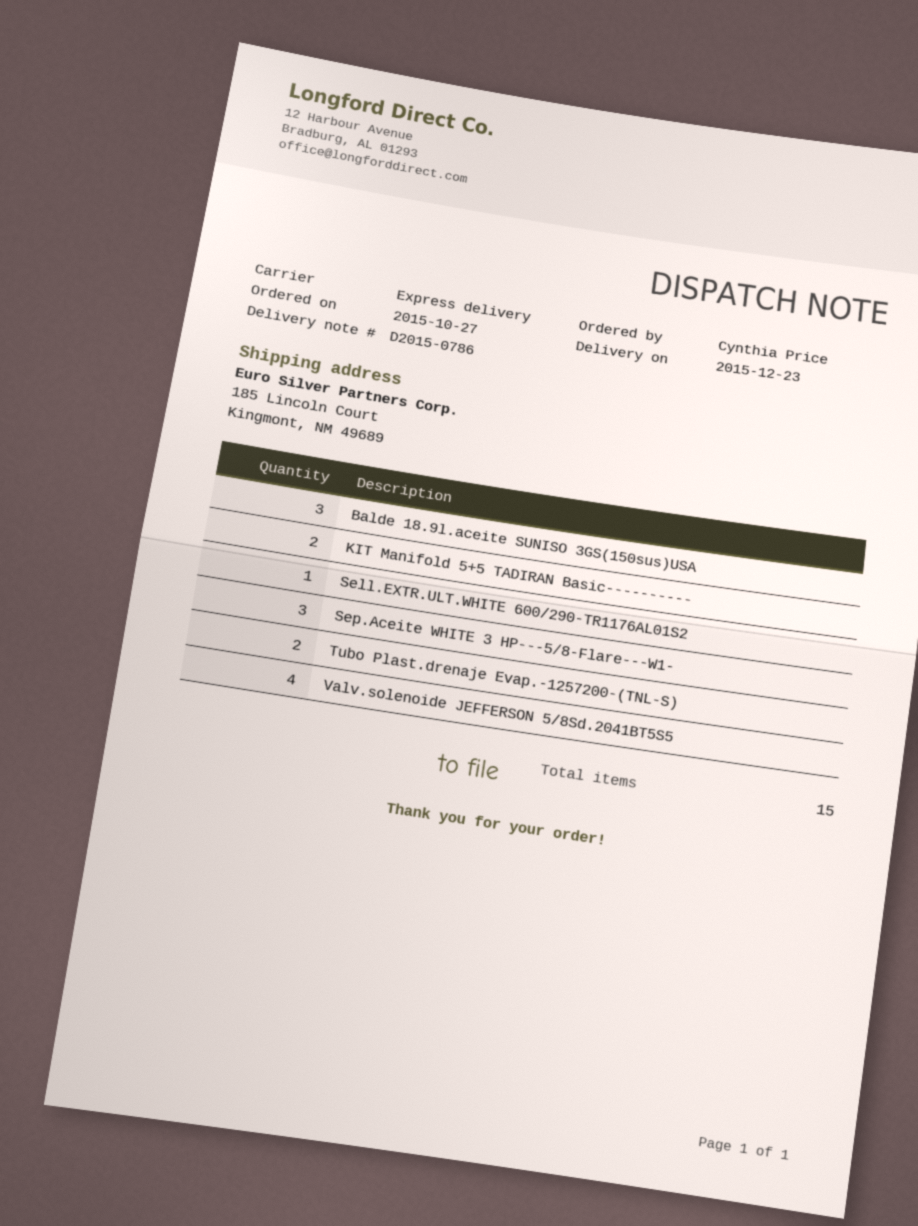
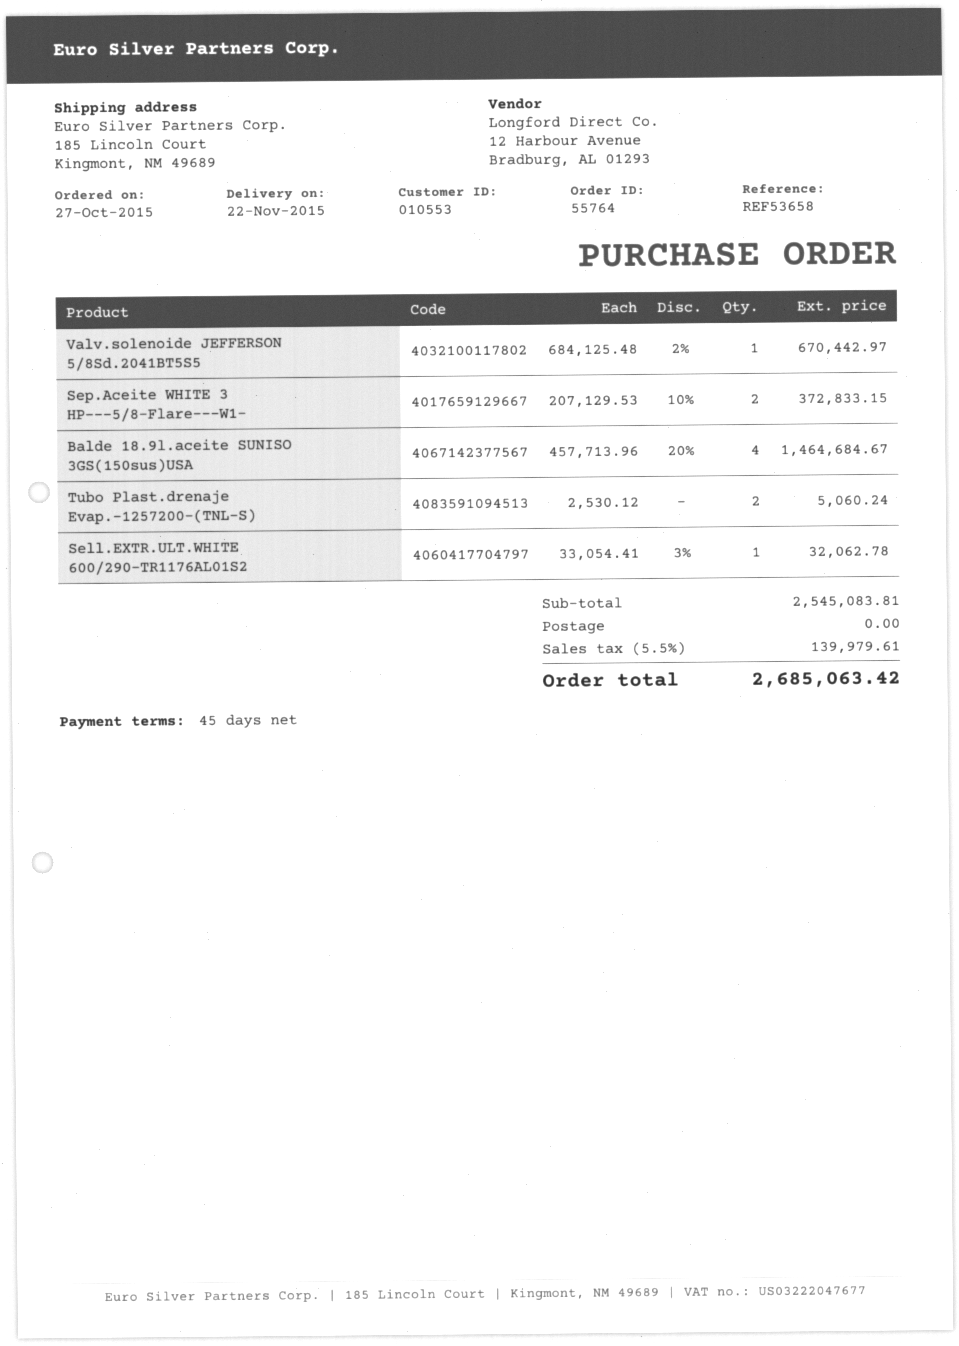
delivery date: 2015-12-23 -> 2015-11-22
Balde 18.9l.aceite SUNISO 3GS(150sus)USA: 3 -> 4
KIT Manifold 5+5 TADIRAN Basic----------: 2 -> none
Sep.Aceite WHITE 3 HP---5/8-Flare---W1-: 3 -> 2
Valv.solenoide JEFFERSON 5/8Sd.2041BT5S5: 4 -> 1

